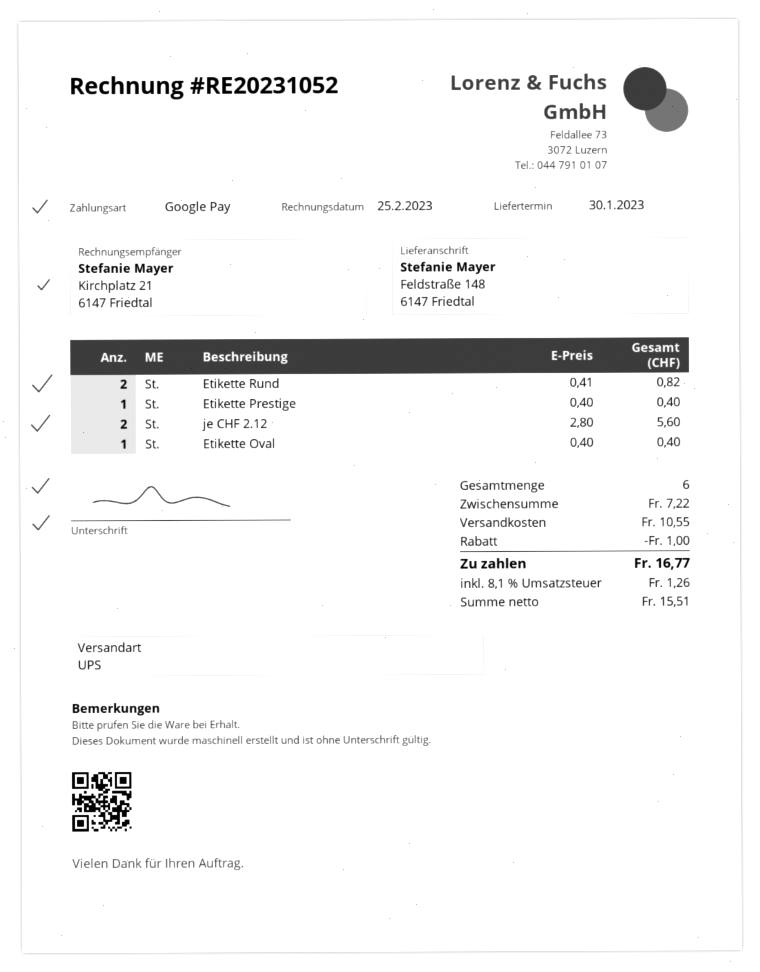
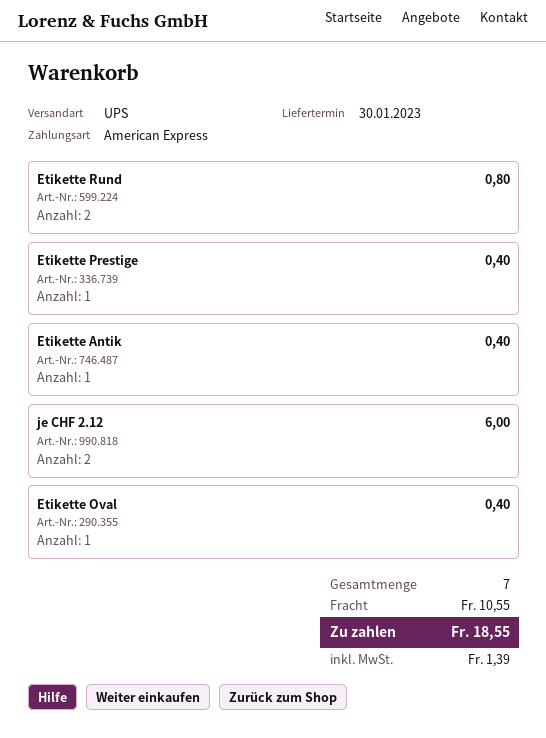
payment method: Google Pay -> American Express
Etikette Rund: 2 for 0.82 -> 2 for 0.80
je CHF 2.12: 2 for 5.60 -> 2 for 6.00
Etikette Antik: none -> 1 for 0.40
total quantity: 6 -> 7
discount: 1.00 -> none
tax: 1.26 -> 1.39
total: 16.77 -> 18.55

